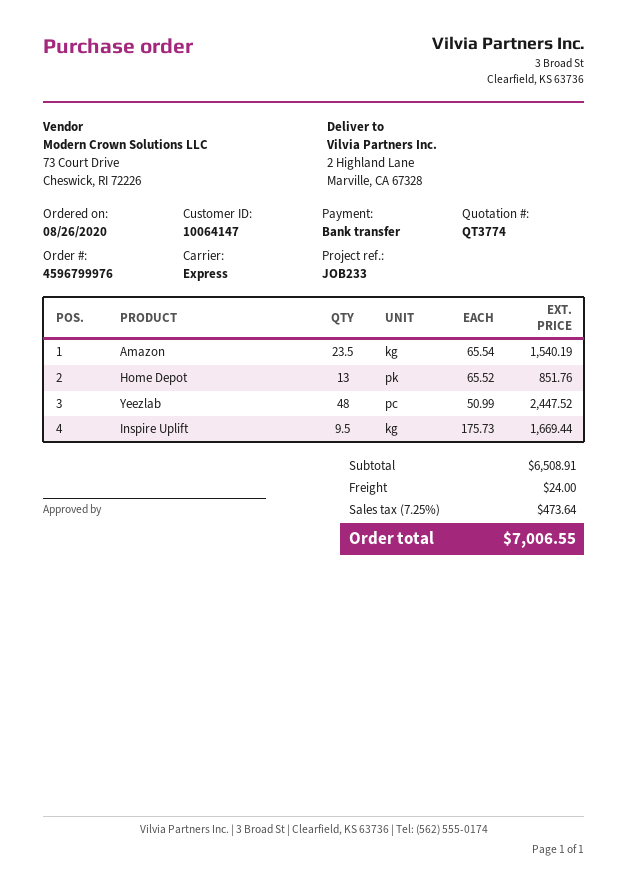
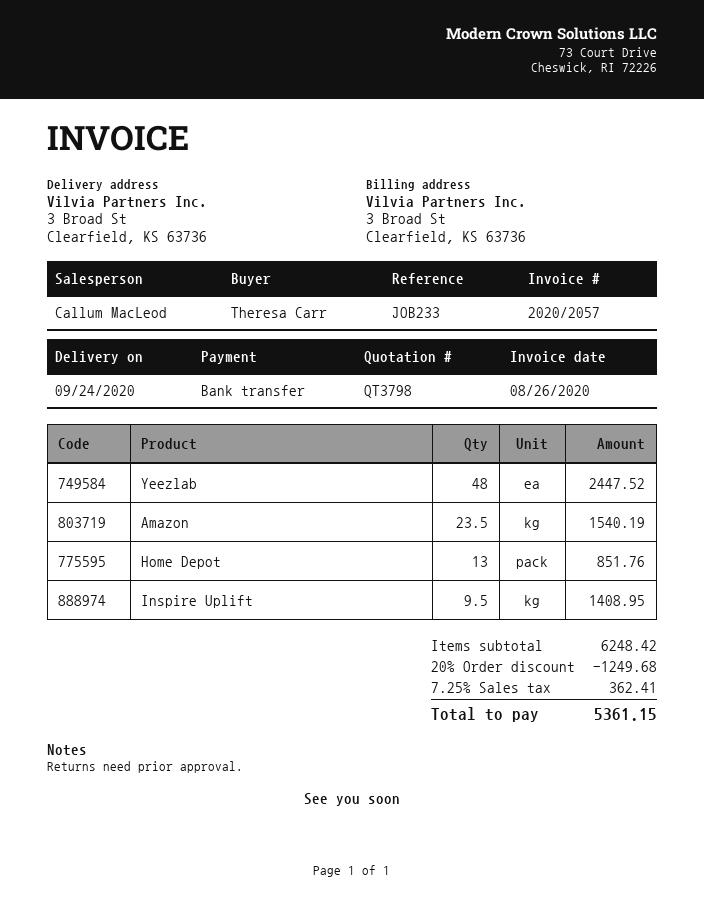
quote number: QT3774 -> QT3798
ship to: 2 Highland Lane, Marville, CA 67328 -> 3 Broad St, Clearfield, KS 63736
Inspire Uplift: 9.5 for 1669.44 -> 9.5 for 1408.95
subtotal: 6508.91 -> 6248.42
discount: none -> 20% = 1249.68
shipping: 24.00 -> none
tax: 7.25% = 473.64 -> 7.25% = 362.41
total: 7006.55 -> 5361.15

